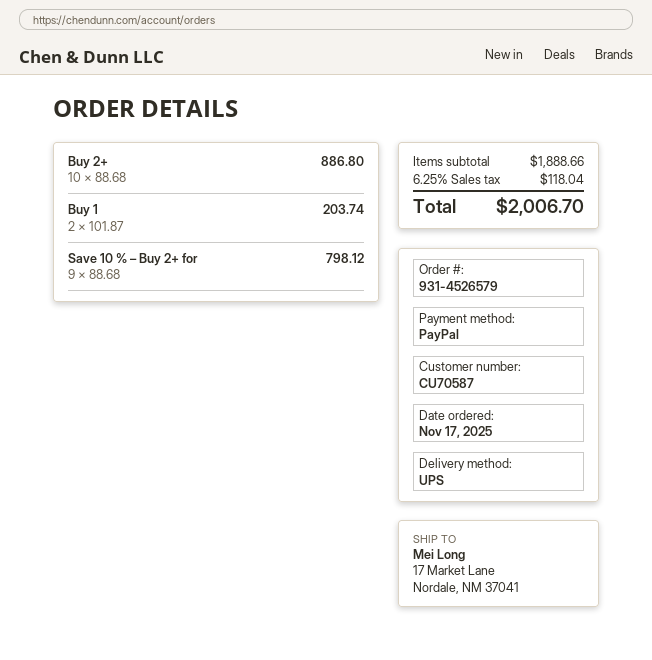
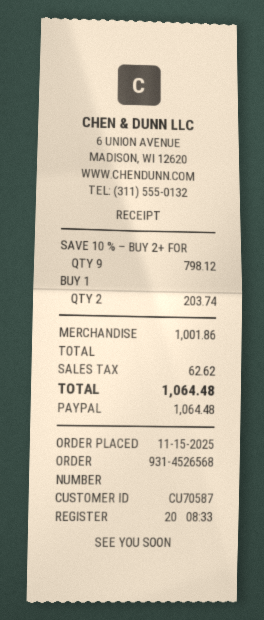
order number: 931-4526579 -> 931-4526568
order date: 2025-11-17 -> 2025-11-15
Buy 2+: 10 for 886.80 -> none
subtotal: 1888.66 -> 1001.86
tax: 118.04 -> 62.62
total: 2006.70 -> 1064.48

